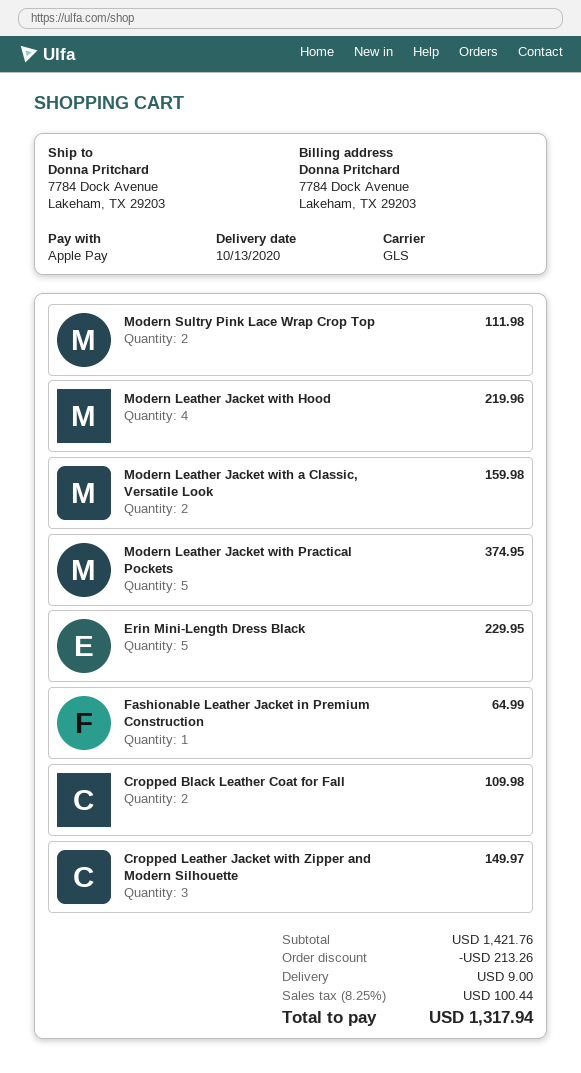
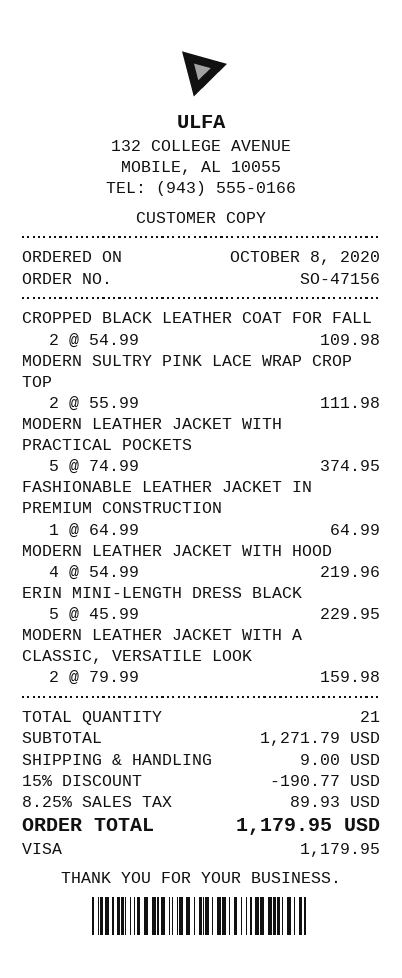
payment method: Apple Pay -> Visa
Cropped Leather Jacket with Zipper and Modern Silhouette: 3 for 149.97 -> none
subtotal: 1421.76 -> 1271.79
discount: 213.26 -> 190.77
tax: 8.25% = 100.44 -> 8.25% = 89.93
total: 1317.94 -> 1179.95

